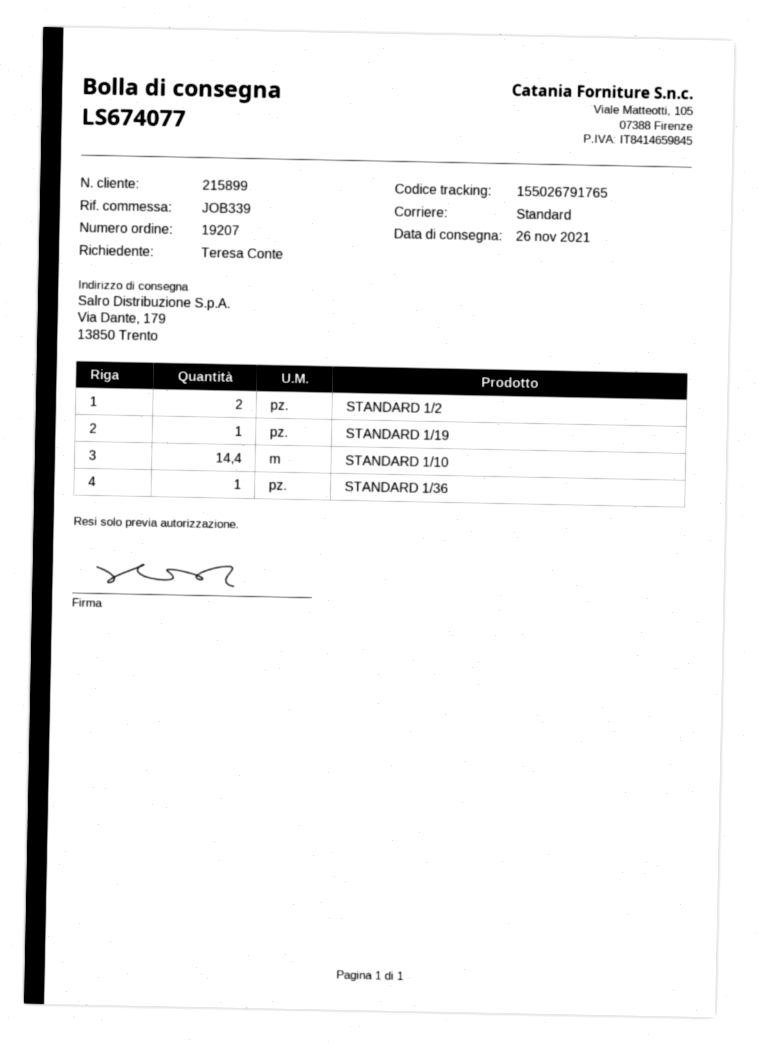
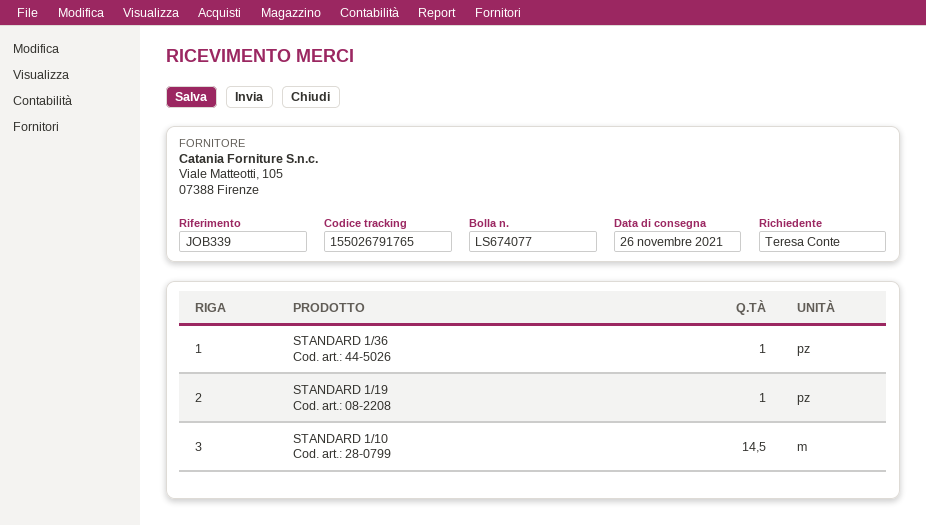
STANDARD 1/2: 2 -> none
STANDARD 1/10: 14.4 -> 14.5

